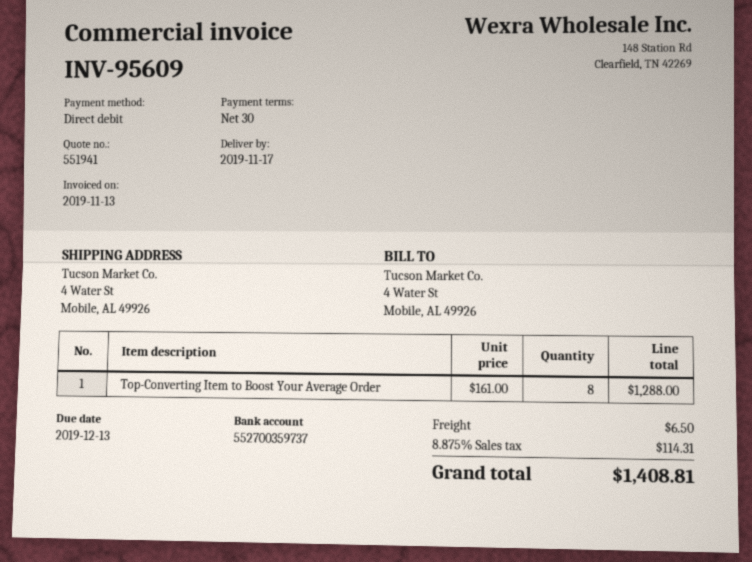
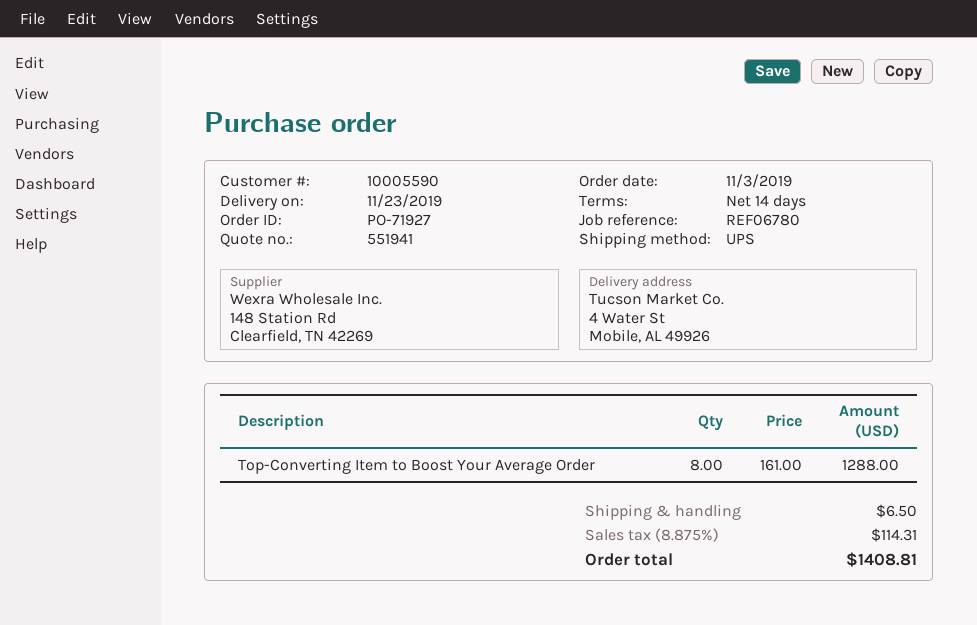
delivery date: 2019-11-17 -> 2019-11-23
payment terms: 30 days -> 14 days

